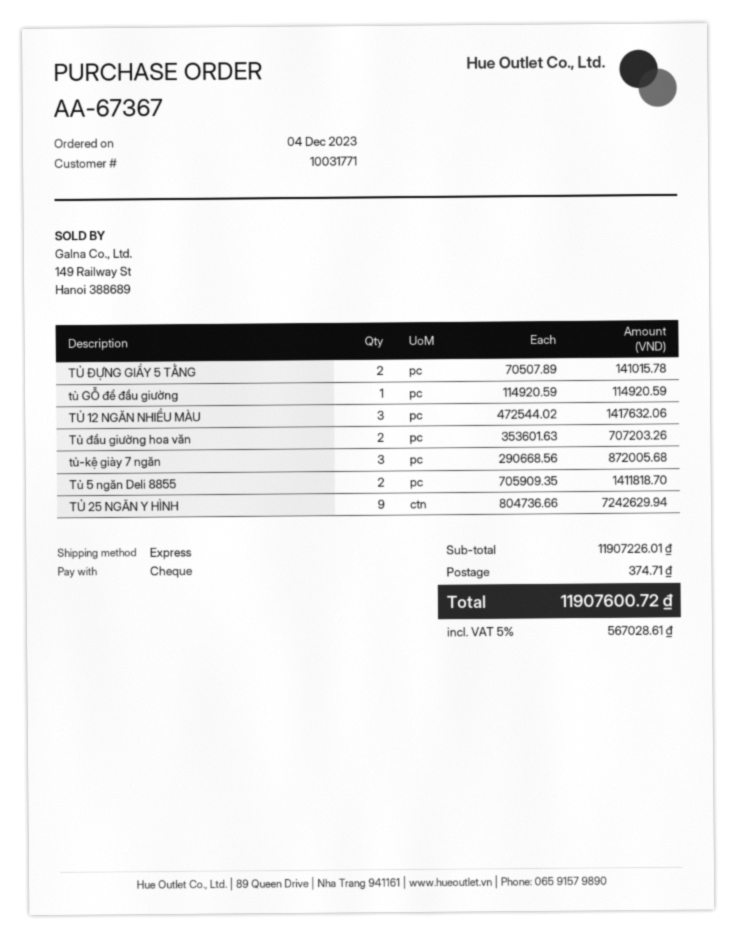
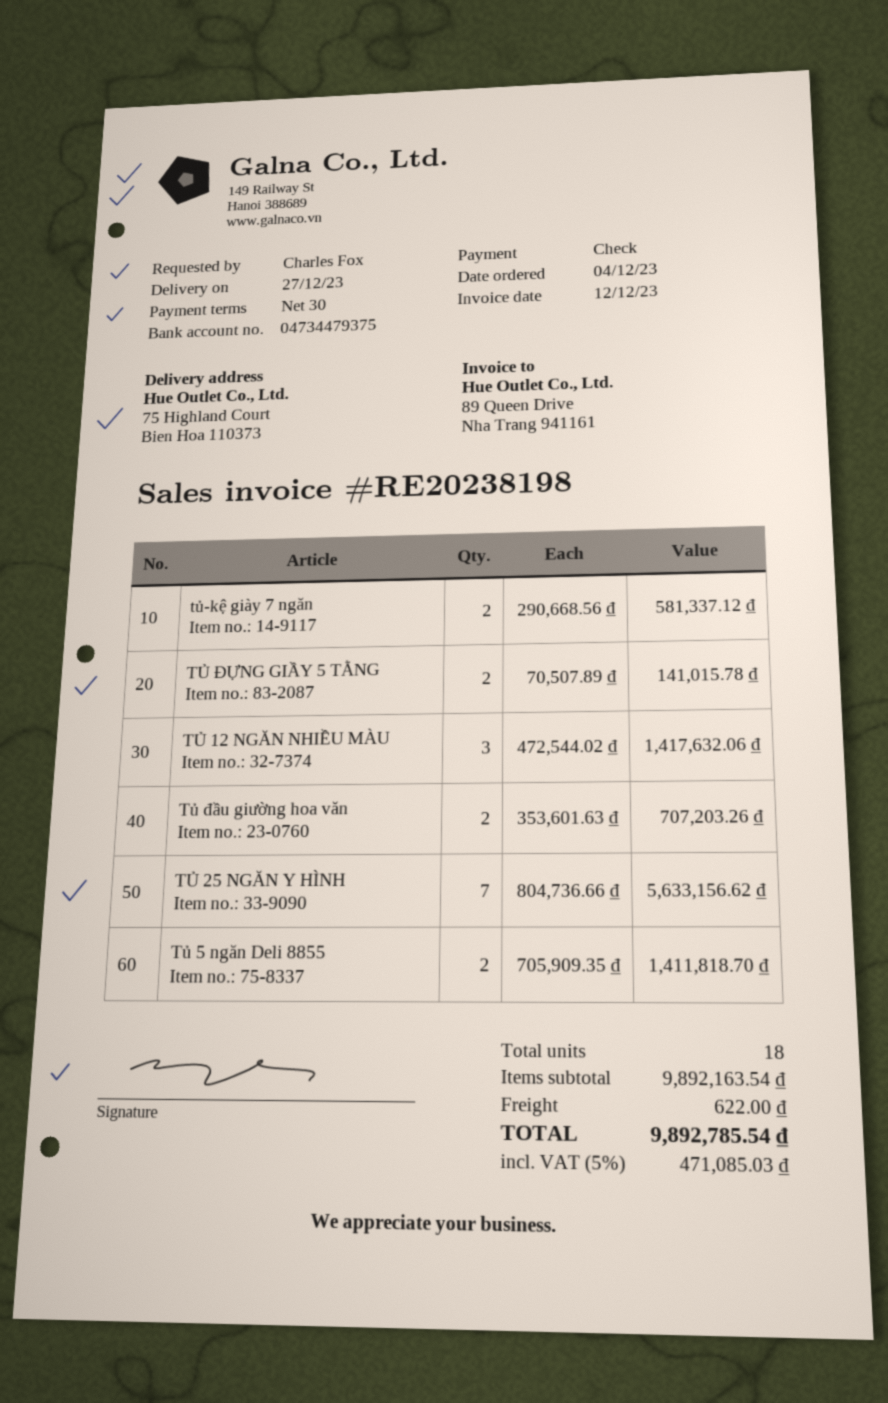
tủ GỖ để đầu giường: 1 x 114920.59 = 114920.59 -> none
tủ-kệ giày 7 ngăn: 3 x 290668.56 = 872005.68 -> 2 x 290668.56 = 581337.12
TỦ 25 NGĂN Y HÌNH: 9 x 804736.66 = 7242629.94 -> 7 x 804736.66 = 5633156.62
subtotal: 11907226.01 -> 9892163.54
shipping: 374.71 -> 622.00
tax: 5% = 567028.61 -> 5% = 471085.03
total: 11907600.72 -> 9892785.54

